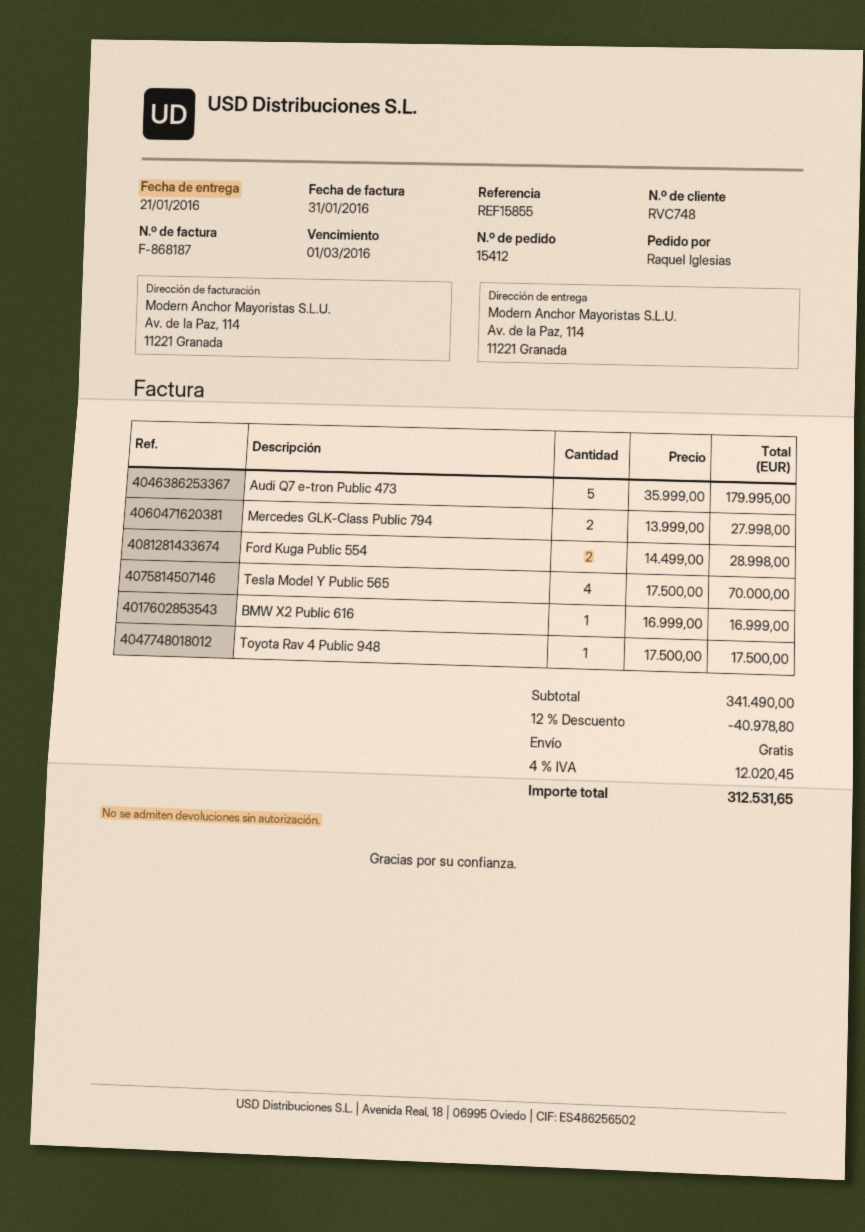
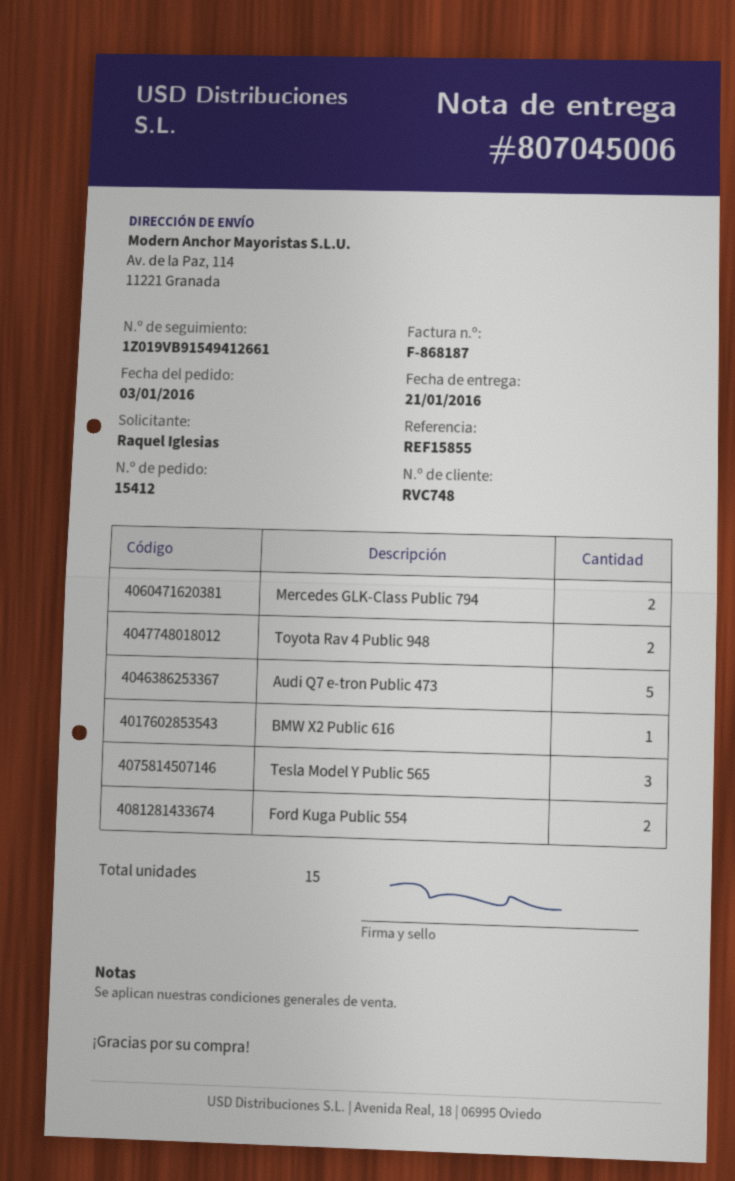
Tesla Model Y Public 565: 4 -> 3
Toyota Rav 4 Public 948: 1 -> 2

